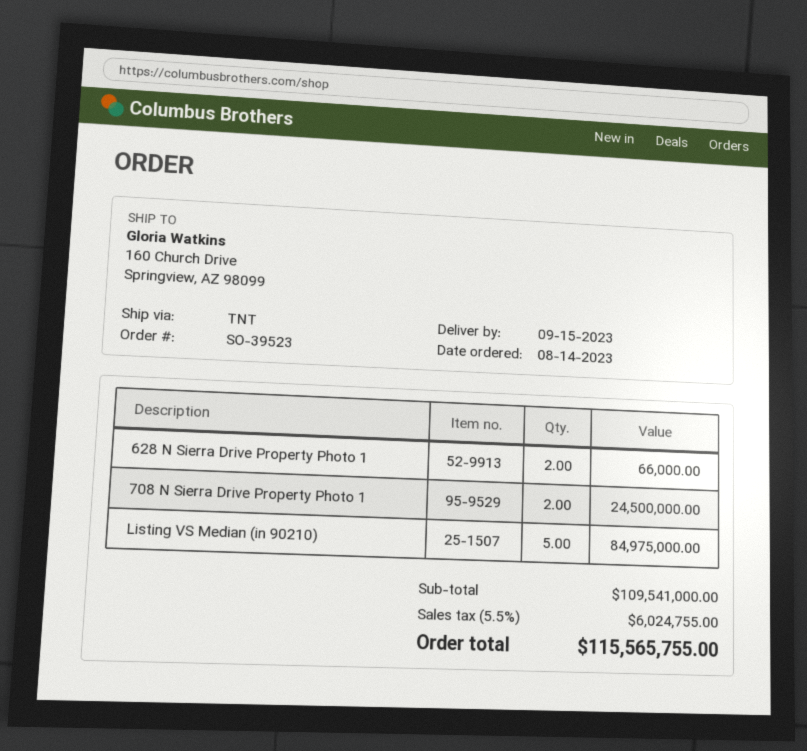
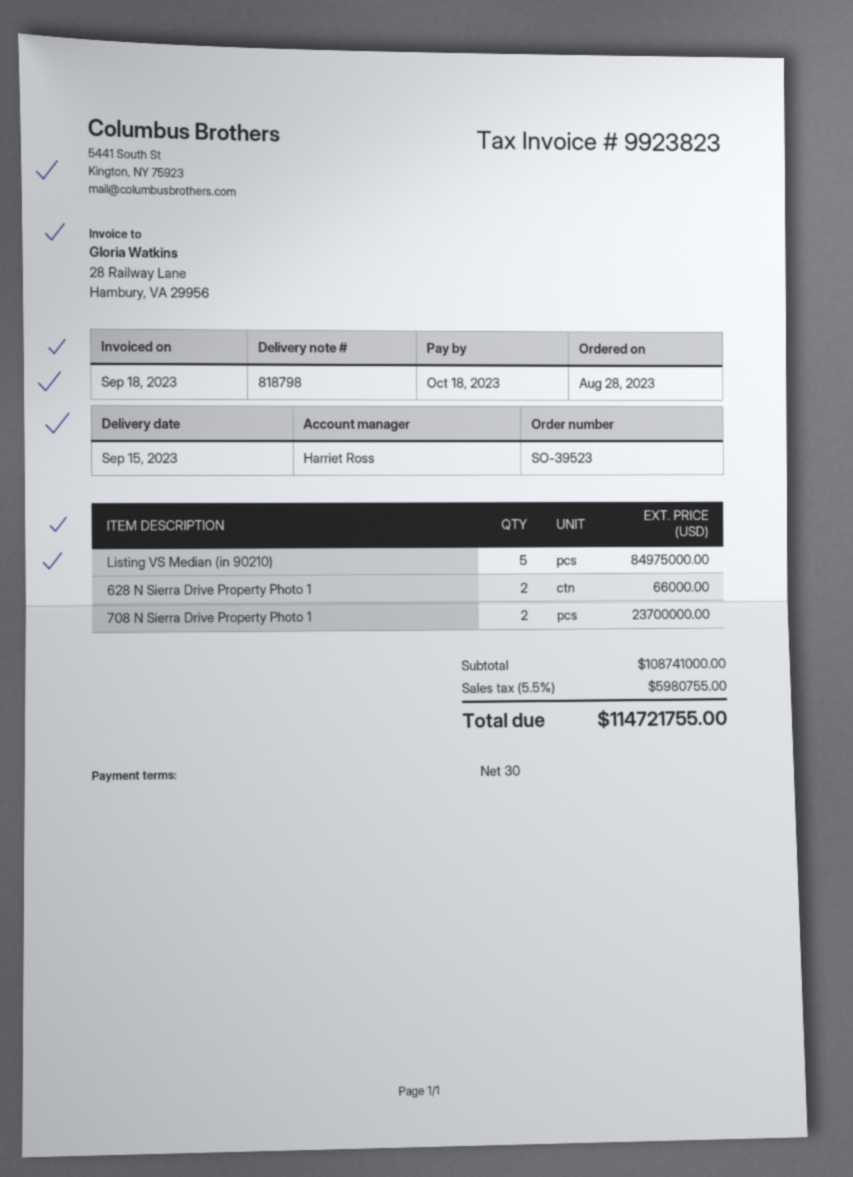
order date: 2023-08-14 -> 2023-08-28
708 N Sierra Drive Property Photo 1: 2 for 24500000.00 -> 2 for 23700000.00
subtotal: 109541000.00 -> 108741000.00
tax: 5.5% = 6024755.00 -> 5.5% = 5980755.00
total: 115565755.00 -> 114721755.00

